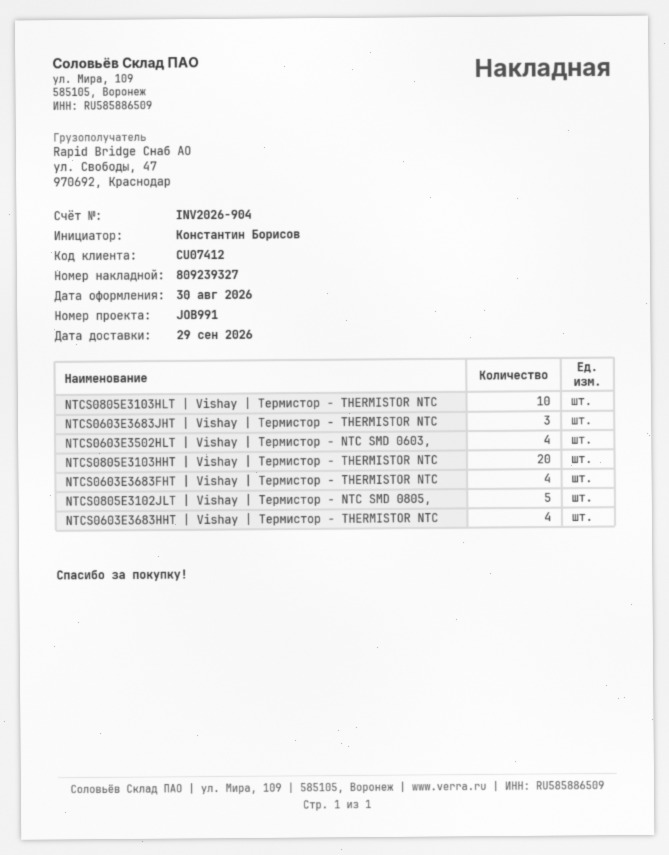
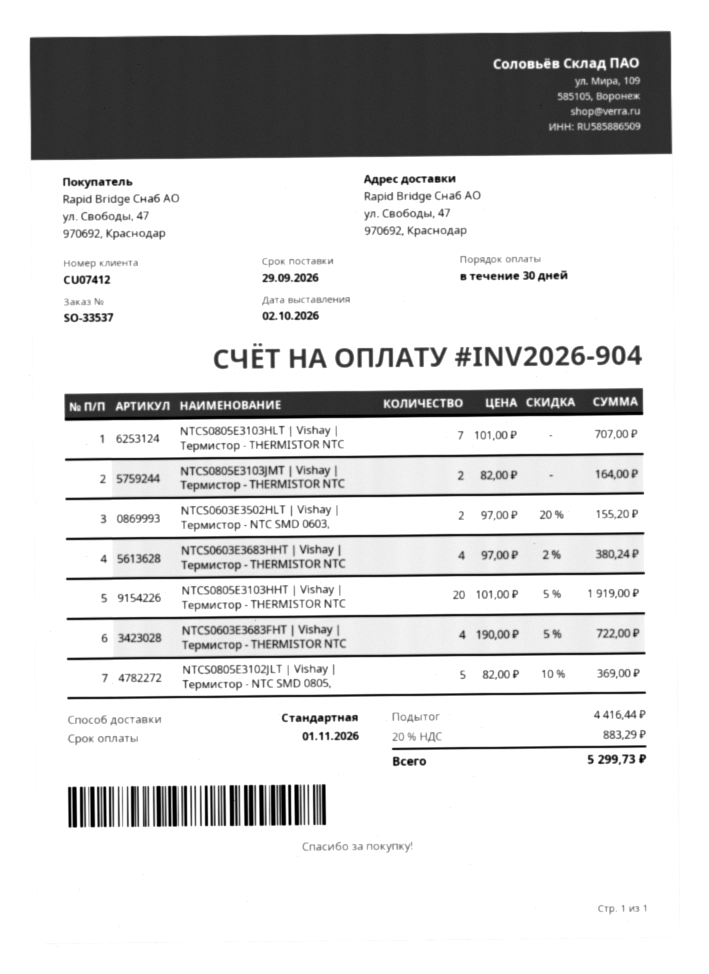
NTCS0805E3103HLT | Vishay | Термистор - THERMISTOR NTC: 10 -> 7
NTCS0603E3683JHT | Vishay | Термистор - THERMISTOR NTC: 3 -> none
NTCS0603E3502HLT | Vishay | Термистор - NTC SMD 0603,: 4 -> 2
NTCS0805E3103JMT | Vishay | Термистор - THERMISTOR NTC: none -> 2

